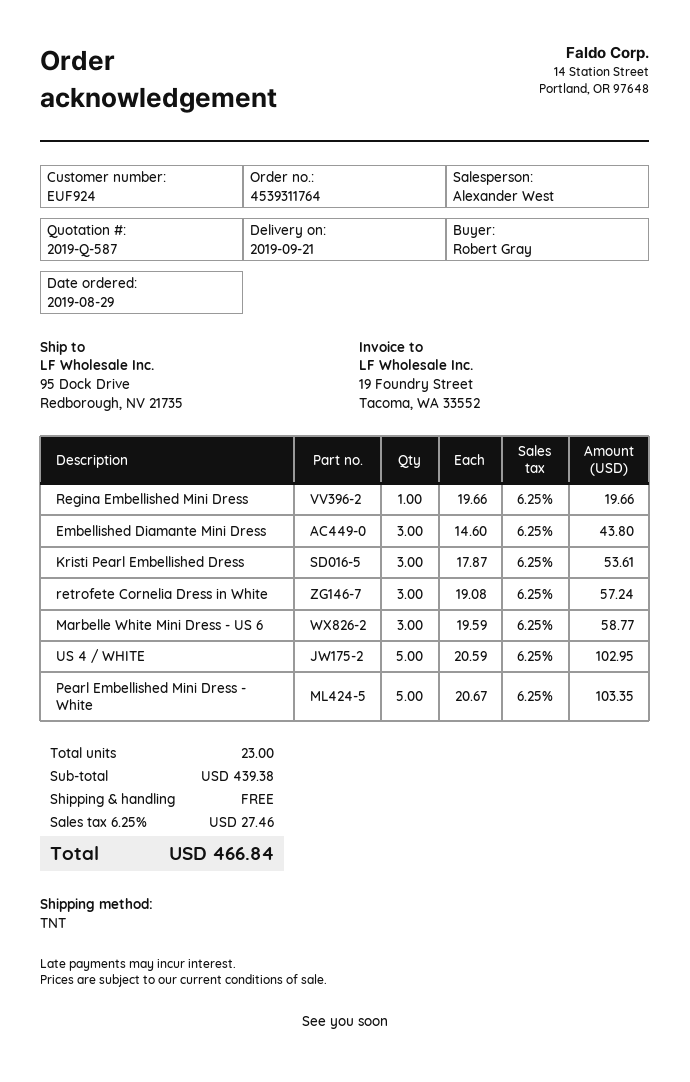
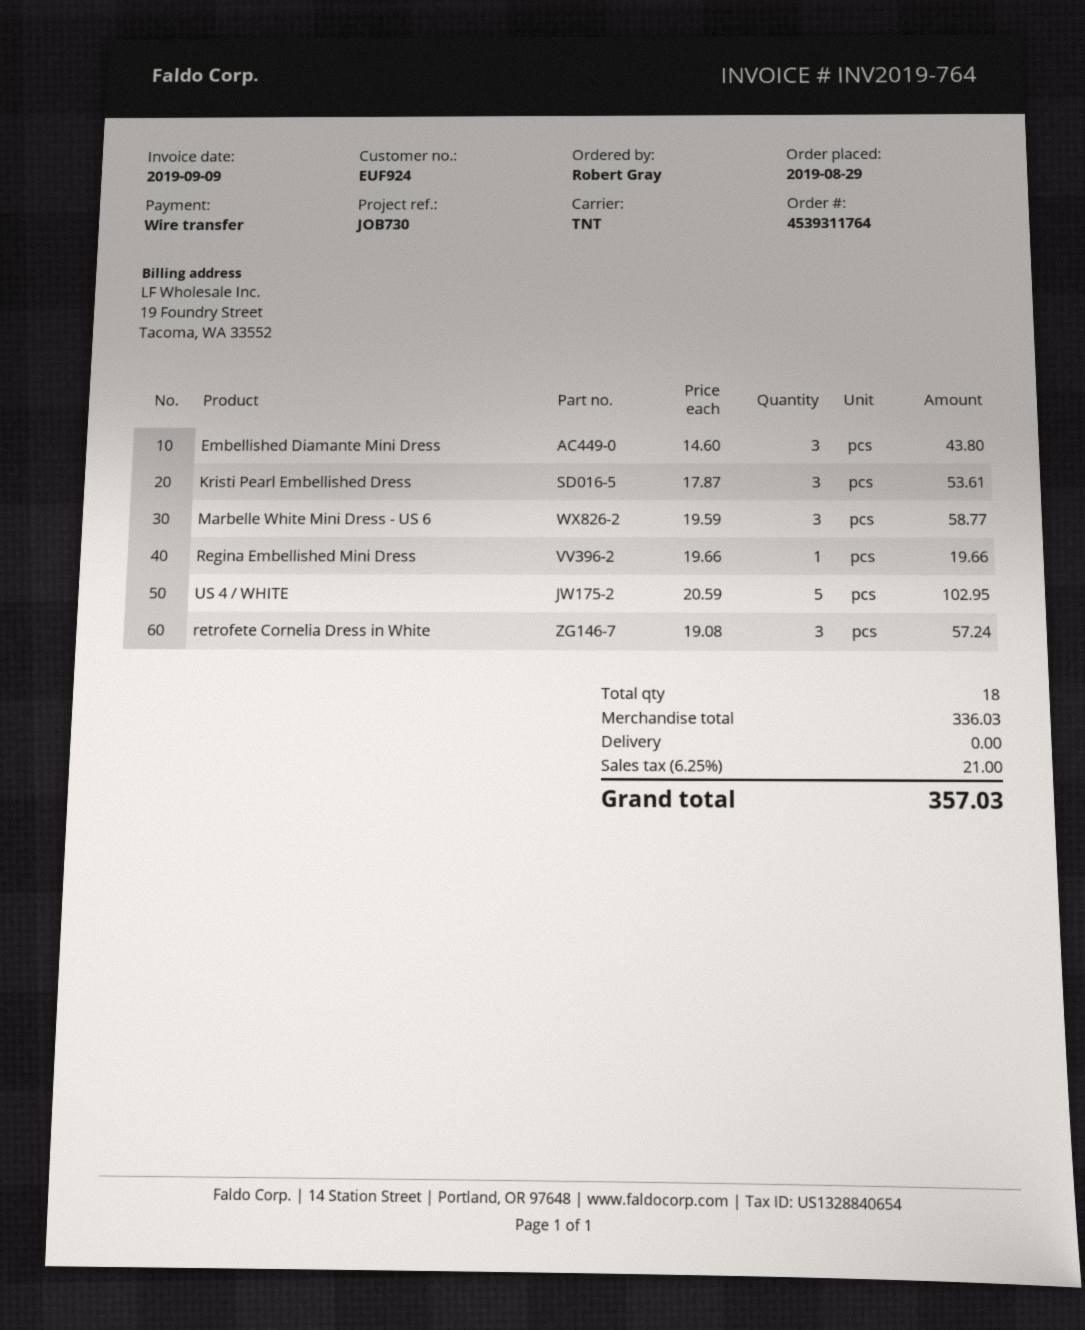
Pearl Embellished Mini Dress - White: 5 x 20.67 = 103.35 -> none
total quantity: 23 -> 18
subtotal: 439.38 -> 336.03
tax: 6.25% = 27.46 -> 6.25% = 21.00
total: 466.84 -> 357.03

